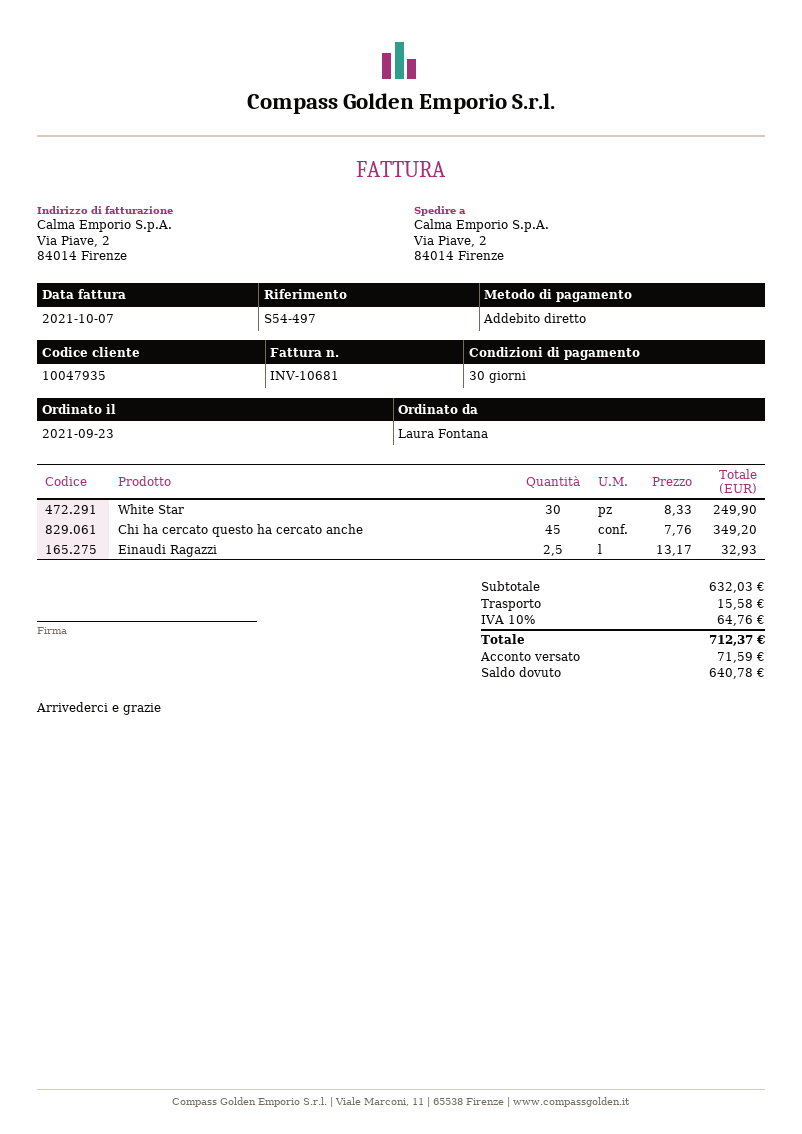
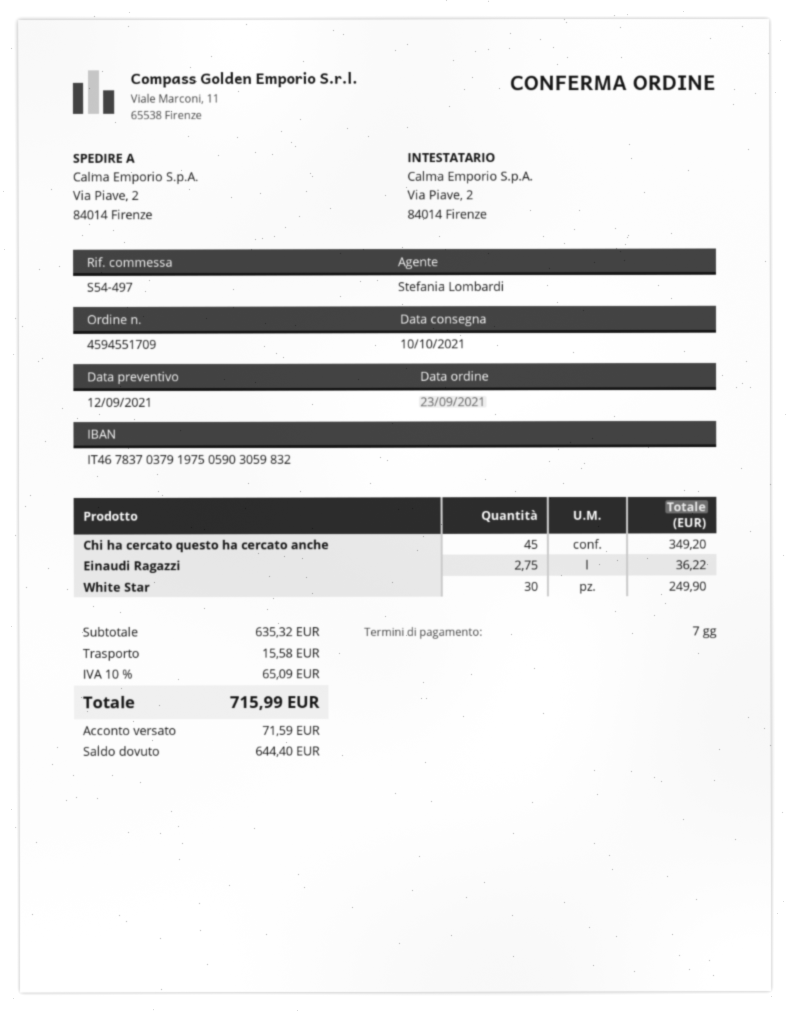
payment terms: 30 days -> 7 days
Einaudi Ragazzi: 2.5 for 32.93 -> 2.75 for 36.22
subtotal: 632.03 -> 635.32
tax: 10% = 64.76 -> 10% = 65.09
total: 712.37 -> 715.99
balance: 640.78 -> 644.40

